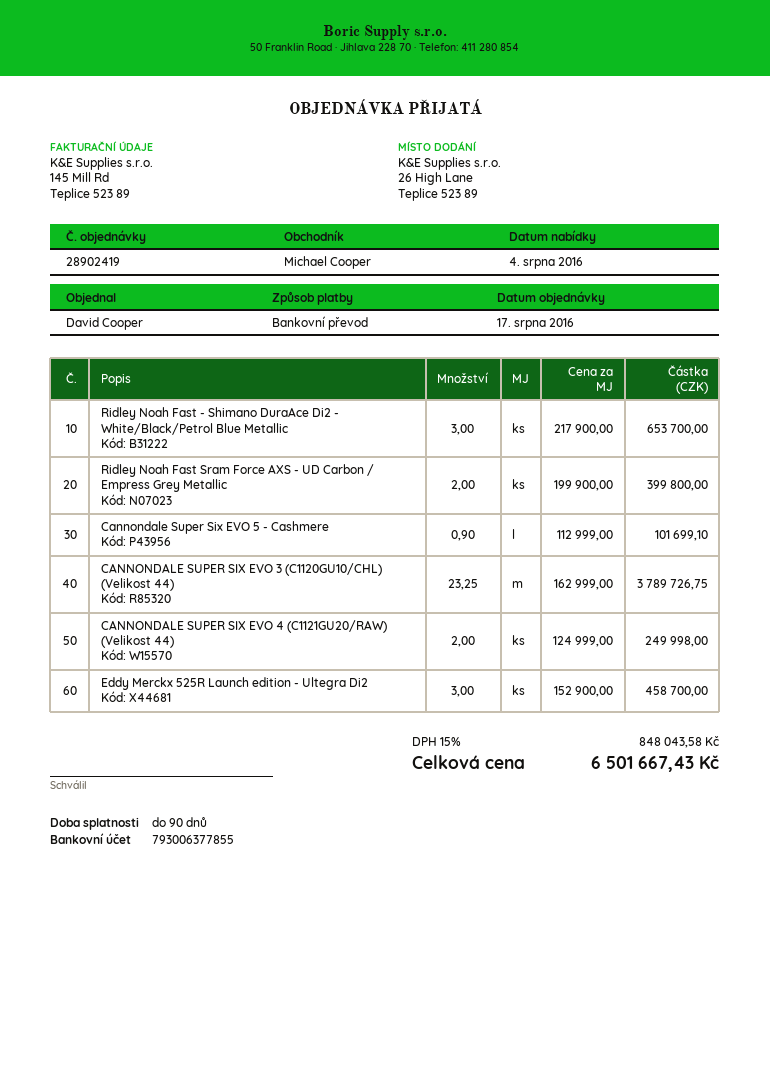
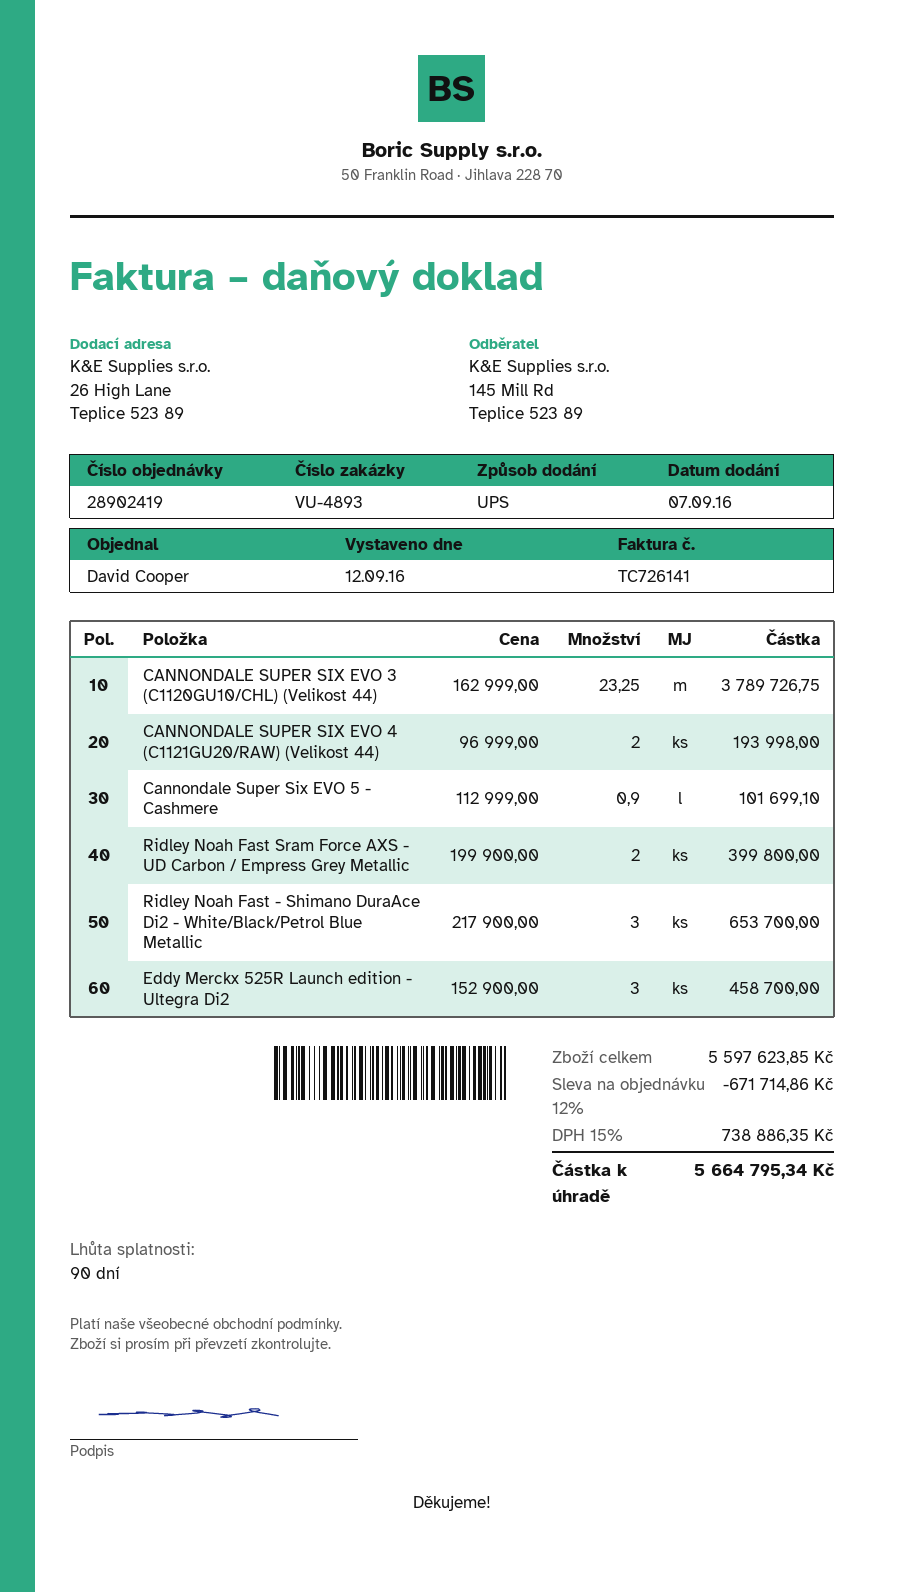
CANNONDALE SUPER SIX EVO 4 (C1121GU20/RAW) (Velikost 44): 2 x 124999.00 = 249998.00 -> 2 x 96999.00 = 193998.00
discount: none -> 12% = 671714.86
tax: 15% = 848043.58 -> 15% = 738886.35
total: 6501667.43 -> 5664795.34

